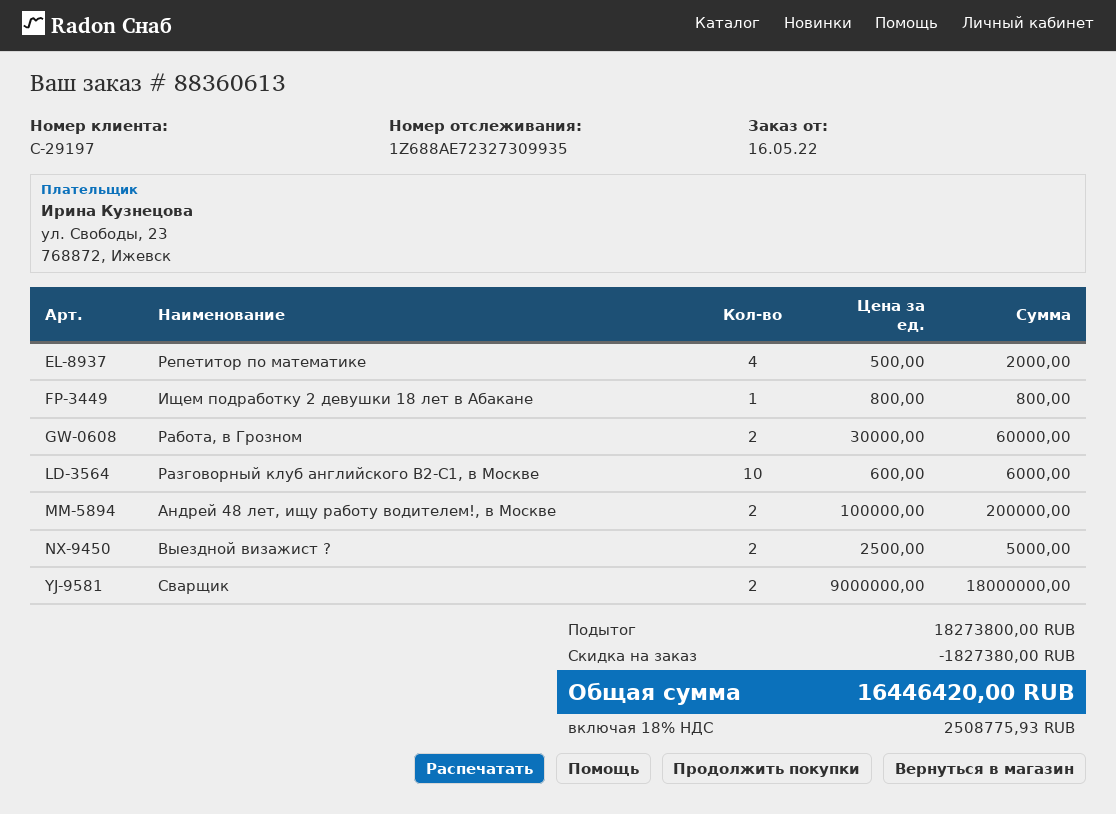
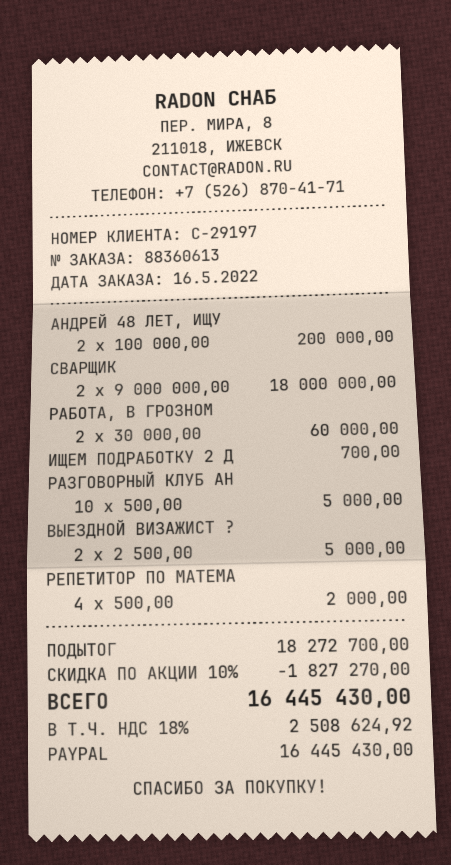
Ищем подработку 2 девушки 18 лет в Абакане: 1 x 800.00 = 800.00 -> 1 x 700.00 = 700.00
Разговорный клуб английского B2-C1, в Москве: 10 x 600.00 = 6000.00 -> 10 x 500.00 = 5000.00
subtotal: 18273800.00 -> 18272700.00
discount: 1827380.00 -> 1827270.00
tax: 18% = 2508775.93 -> 18% = 2508624.92
total: 16446420.00 -> 16445430.00

